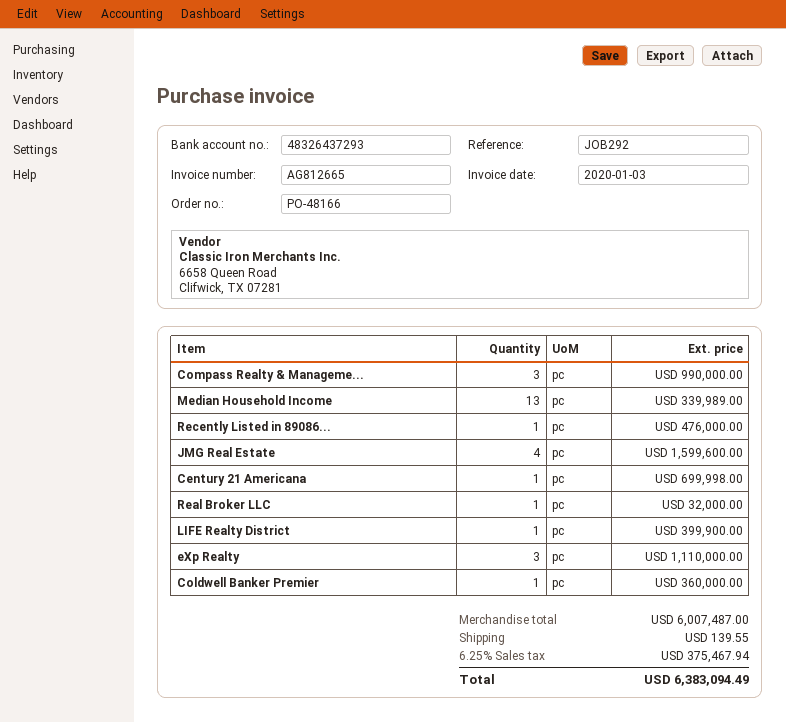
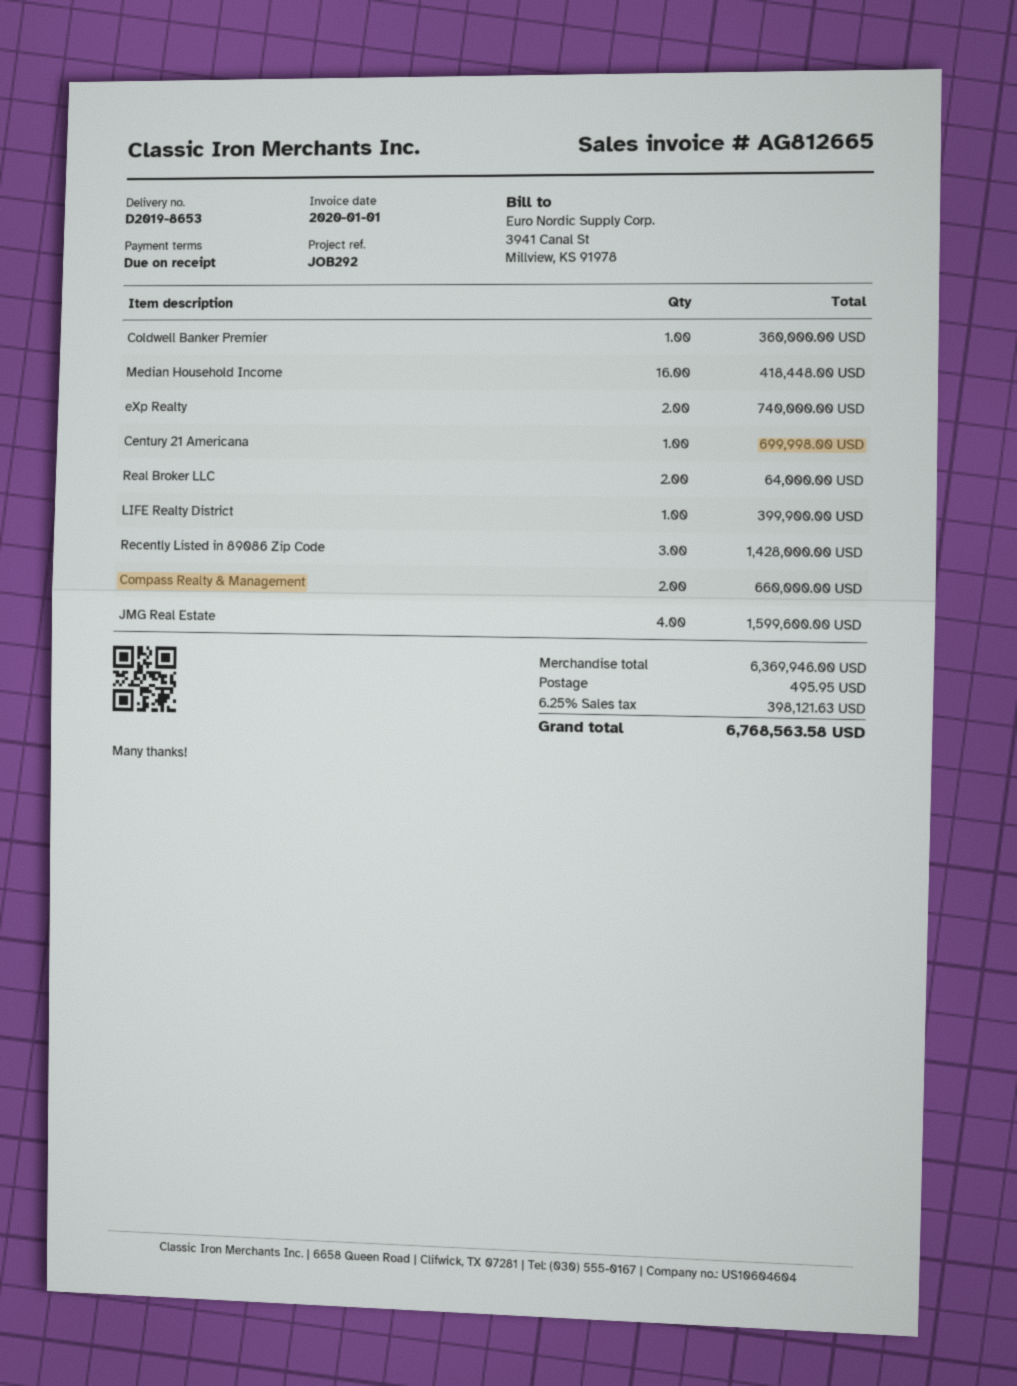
invoice date: 2020-01-03 -> 2020-01-01
Compass Realty & Manageme...: 3 for 990000.00 -> 2 for 660000.00
Median Household Income: 13 for 339989.00 -> 16 for 418448.00
Recently Listed in 89086...: 1 for 476000.00 -> 3 for 1428000.00
Real Broker LLC: 1 for 32000.00 -> 2 for 64000.00
eXp Realty: 3 for 1110000.00 -> 2 for 740000.00
subtotal: 6007487.00 -> 6369946.00
shipping: 139.55 -> 495.95
tax: 6.25% = 375467.94 -> 6.25% = 398121.63
total: 6383094.49 -> 6768563.58

